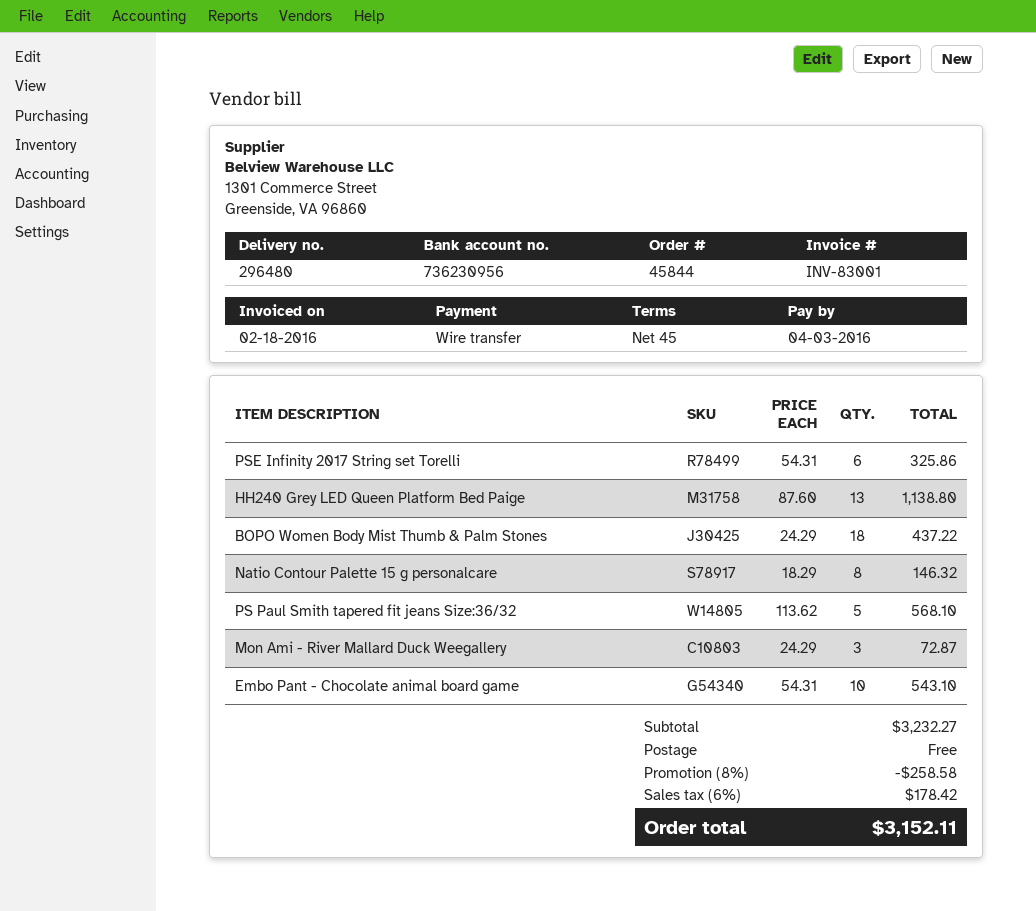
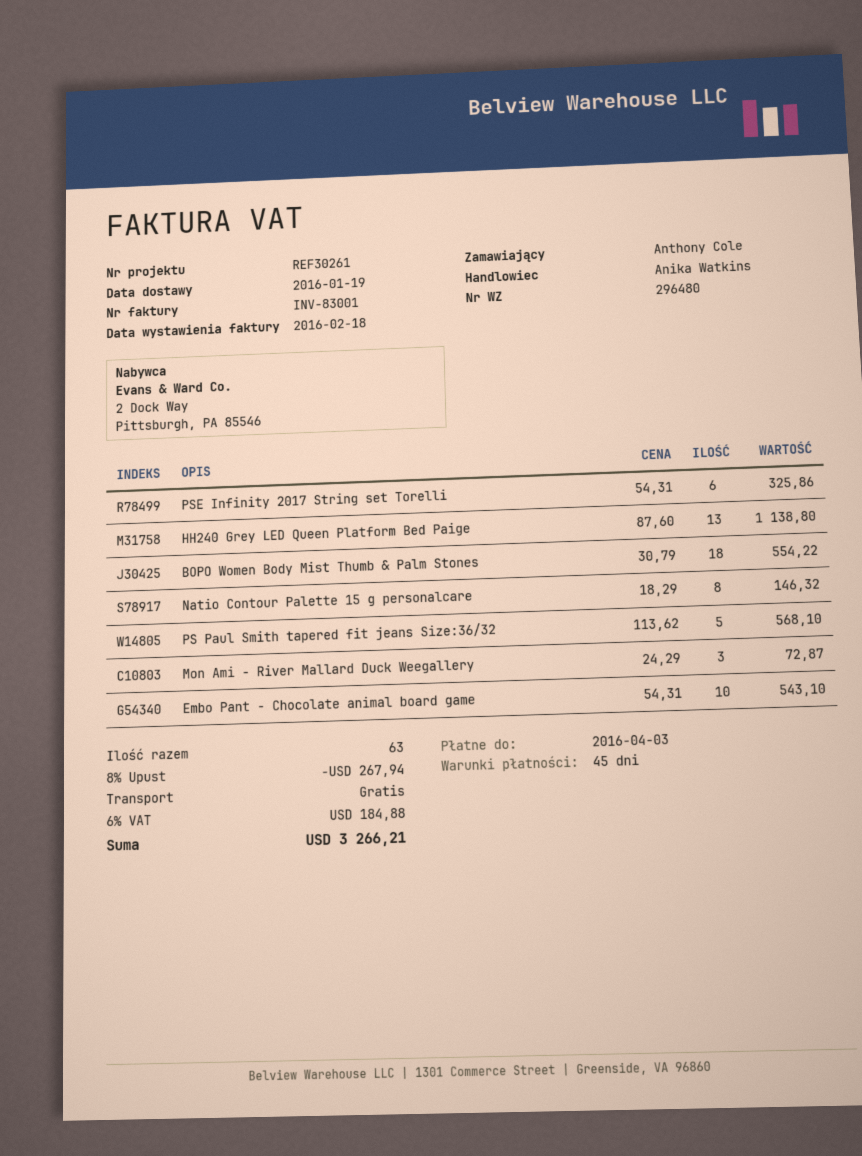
BOPO Women Body Mist Thumb & Palm Stones: 18 x 24.29 = 437.22 -> 18 x 30.79 = 554.22
discount: 8% = 258.58 -> 8% = 267.94
tax: 6% = 178.42 -> 6% = 184.88
total: 3152.11 -> 3266.21

